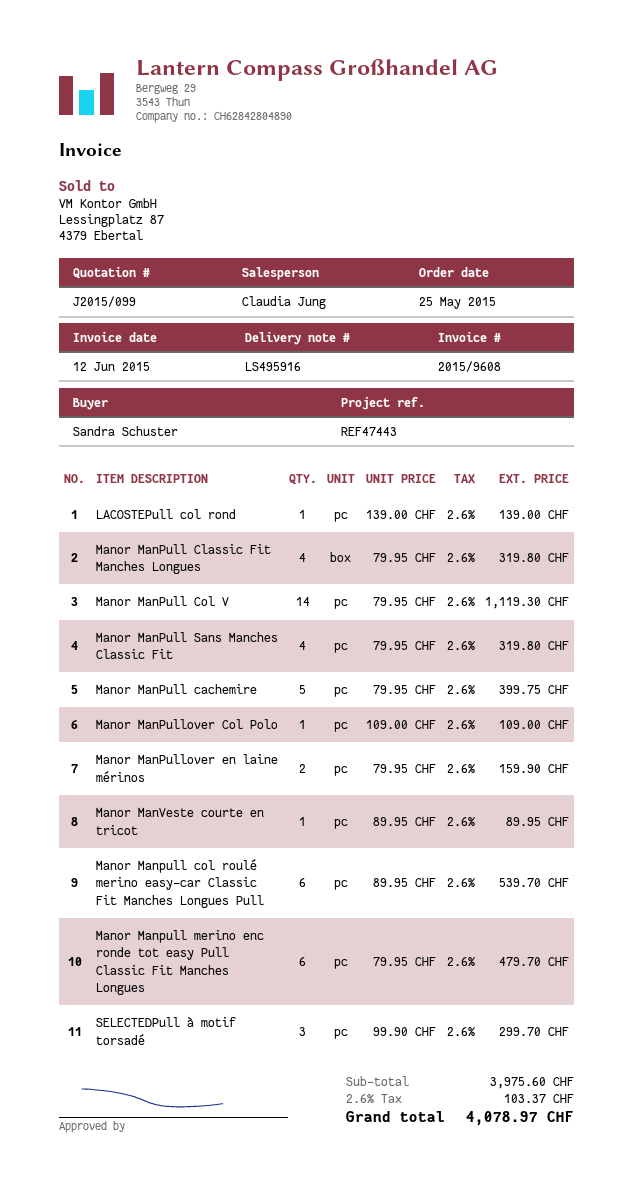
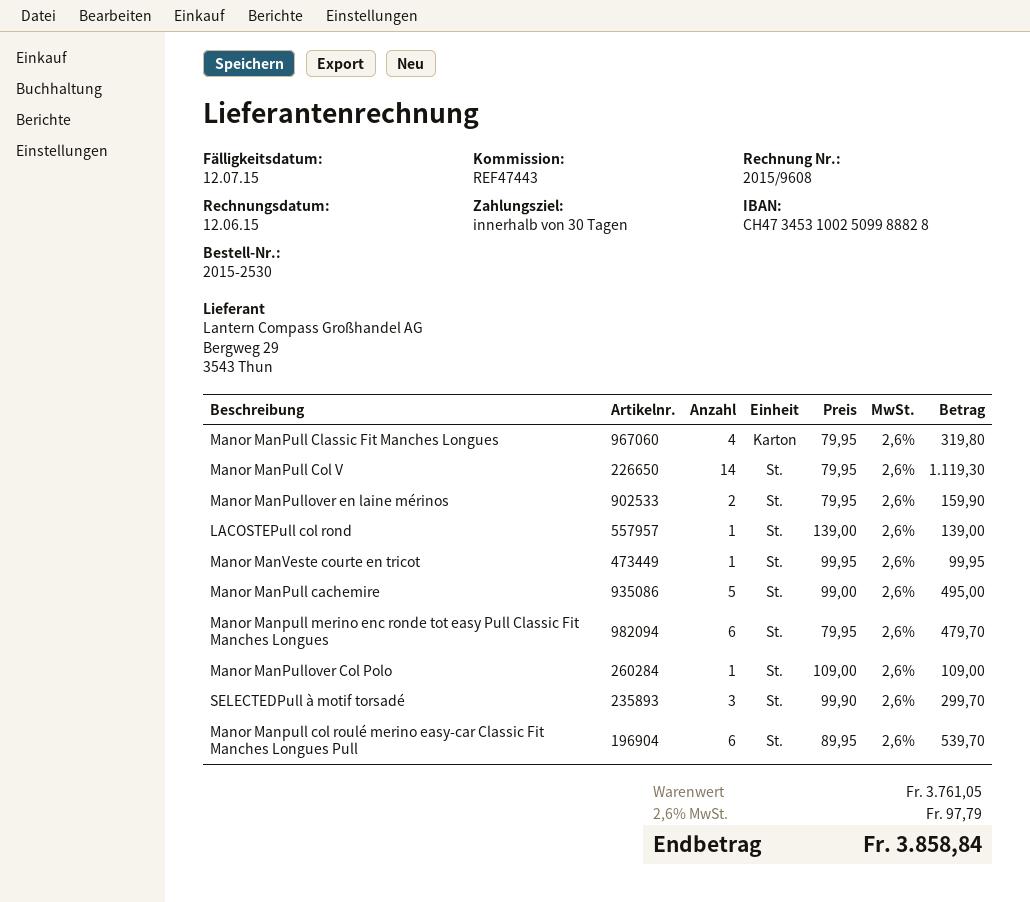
Manor ManPull Sans Manches Classic Fit: 4 x 79.95 = 319.80 -> none
Manor ManPull cachemire: 5 x 79.95 = 399.75 -> 5 x 99.00 = 495.00
Manor ManVeste courte en tricot: 1 x 89.95 = 89.95 -> 1 x 99.95 = 99.95
subtotal: 3975.60 -> 3761.05
tax: 2.6% = 103.37 -> 2.6% = 97.79
total: 4078.97 -> 3858.84

